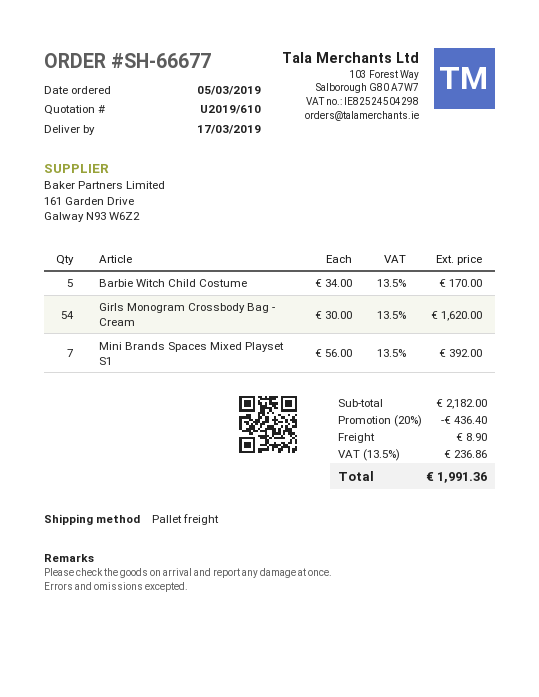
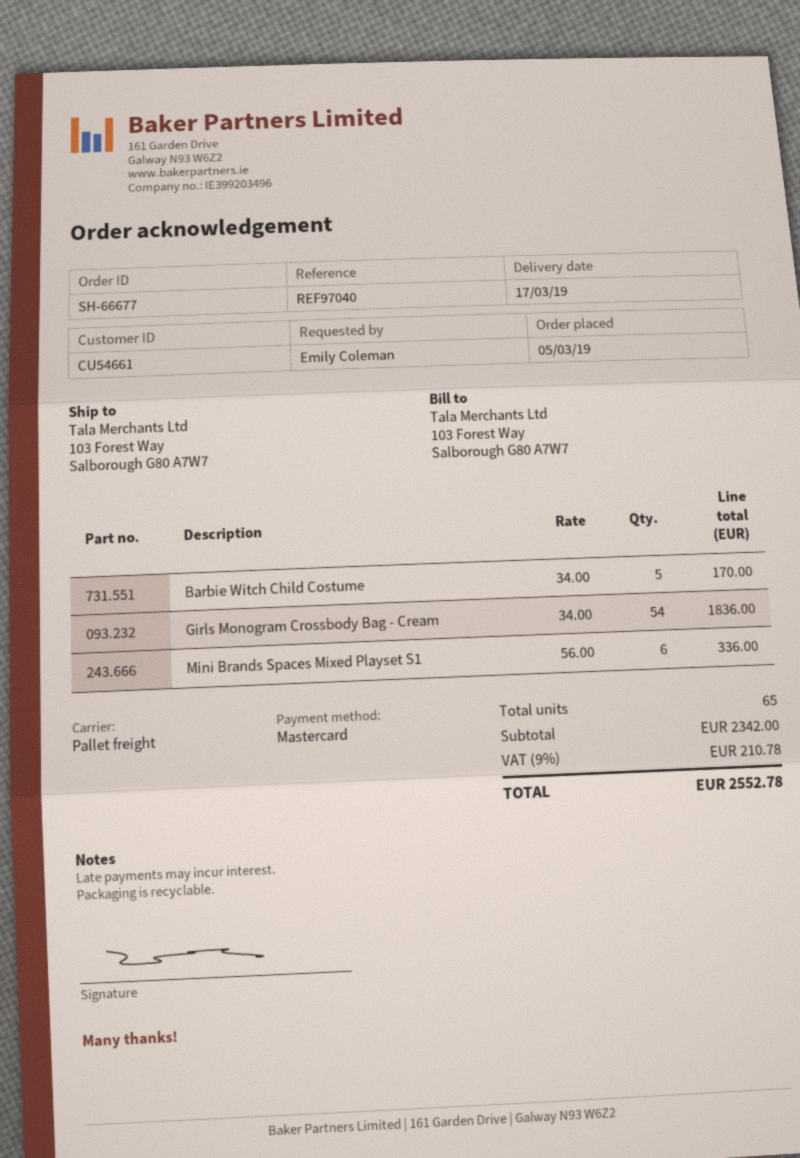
Girls Monogram Crossbody Bag - Cream: 54 x 30.00 = 1620.00 -> 54 x 34.00 = 1836.00
Mini Brands Spaces Mixed Playset S1: 7 x 56.00 = 392.00 -> 6 x 56.00 = 336.00
subtotal: 2182.00 -> 2342.00
discount: 20% = 436.40 -> none
shipping: 8.90 -> none
tax: 13.5% = 236.86 -> 9% = 210.78
total: 1991.36 -> 2552.78

